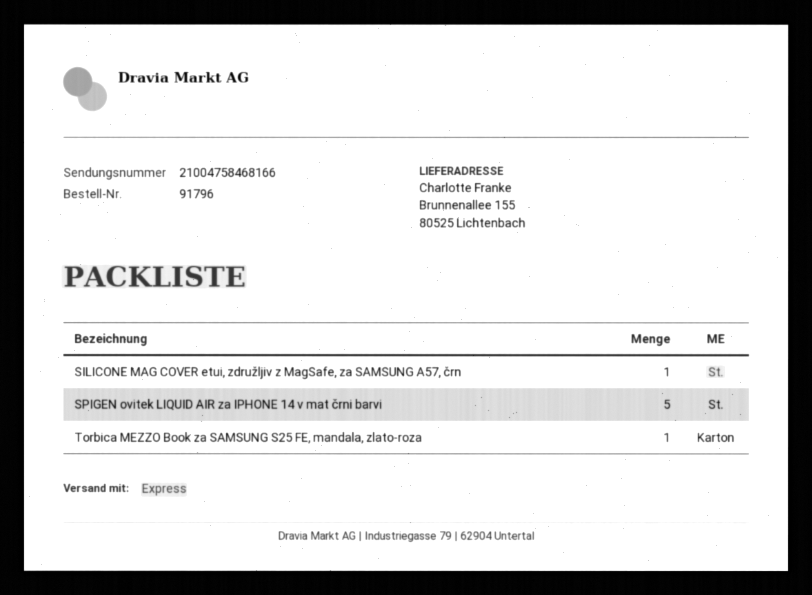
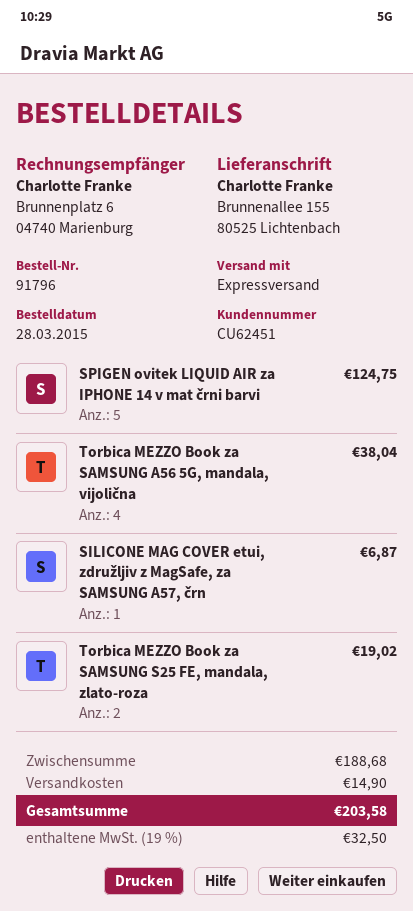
Torbica MEZZO Book za SAMSUNG S25 FE, mandala, zlato-roza: 1 -> 2
Torbica MEZZO Book za SAMSUNG A56 5G, mandala, vijolična: none -> 4

